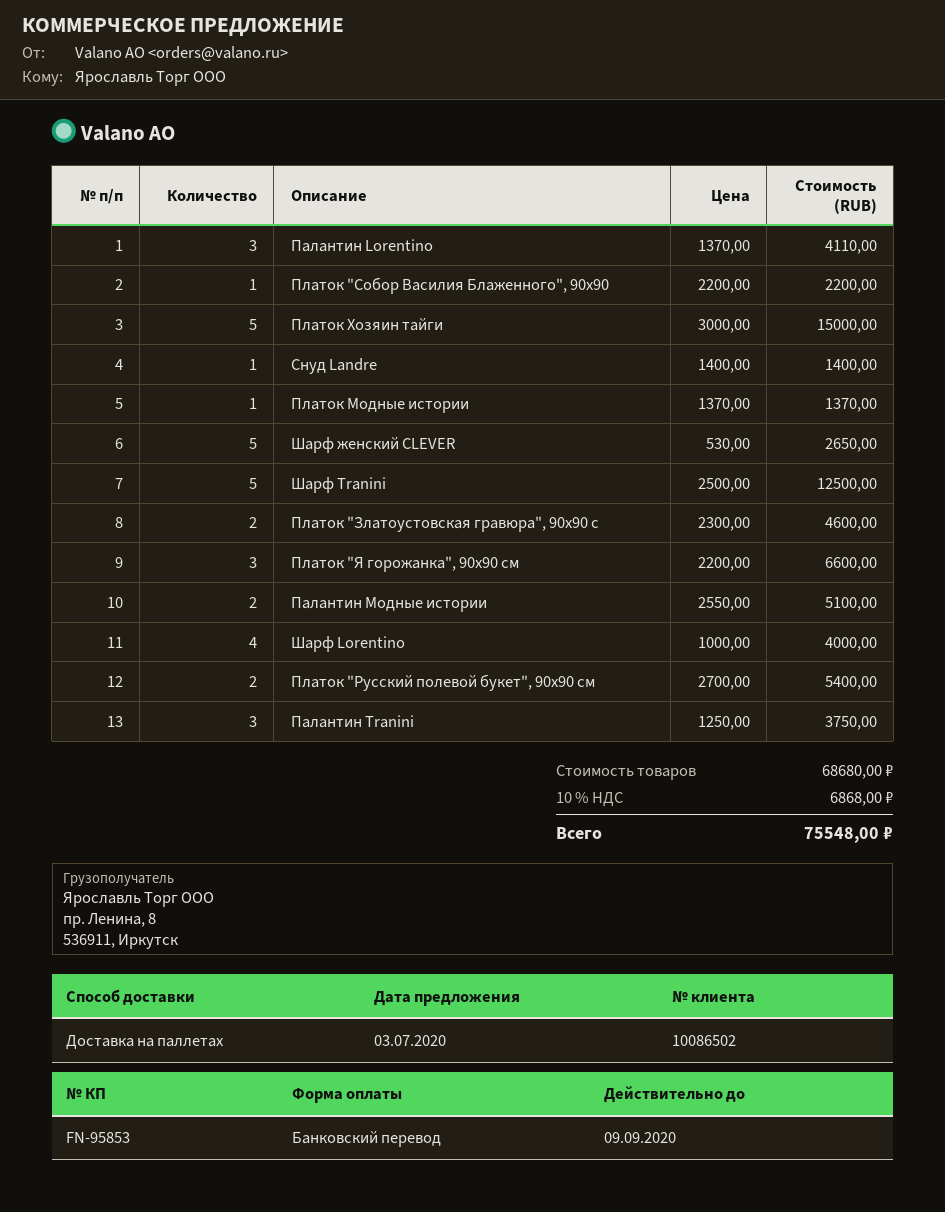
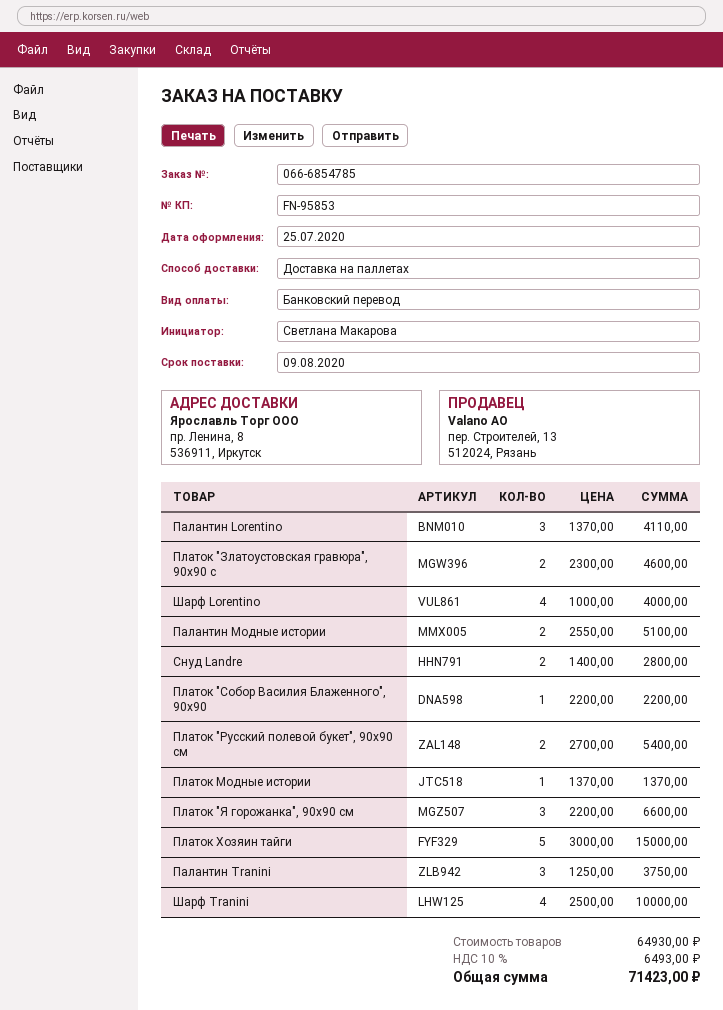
Снуд Landre: 1 x 1400.00 = 1400.00 -> 2 x 1400.00 = 2800.00
Шарф женский CLEVER: 5 x 530.00 = 2650.00 -> none
Шарф Tranini: 5 x 2500.00 = 12500.00 -> 4 x 2500.00 = 10000.00
subtotal: 68680.00 -> 64930.00
tax: 10% = 6868.00 -> 10% = 6493.00
total: 75548.00 -> 71423.00

